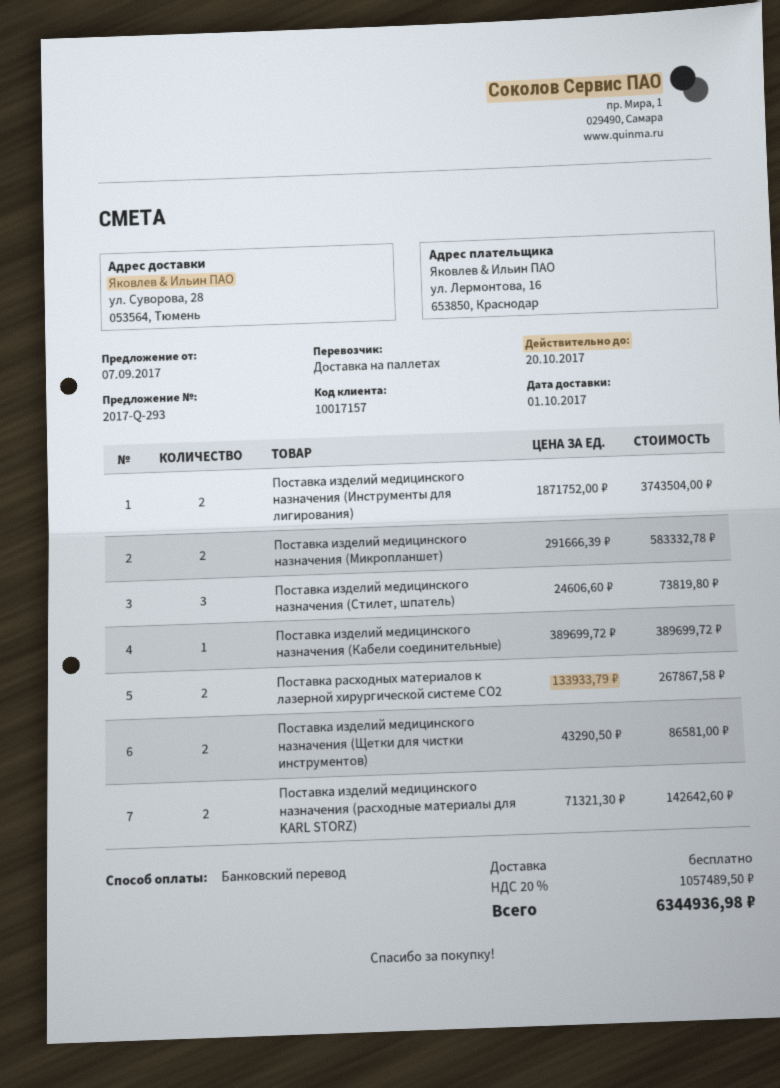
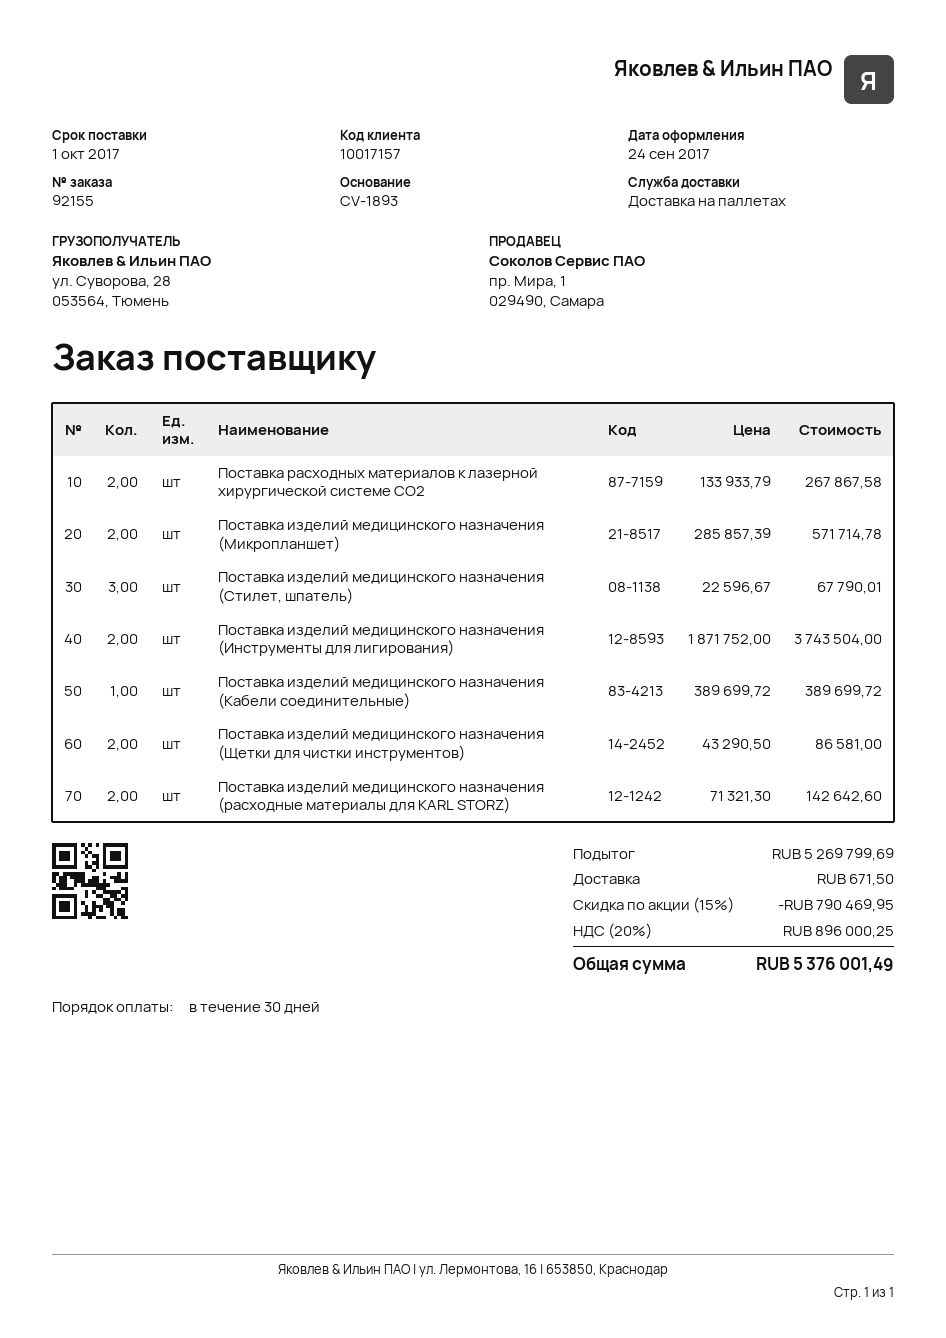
Поставка изделий медицинского назначения (Микропланшет): 2 x 291666.39 = 583332.78 -> 2 x 285857.39 = 571714.78
Поставка изделий медицинского назначения (Стилет, шпатель): 3 x 24606.60 = 73819.80 -> 3 x 22596.67 = 67790.01
discount: none -> 15% = 790469.95
shipping: 0.00 -> 671.50
tax: 20% = 1057489.50 -> 20% = 896000.25
total: 6344936.98 -> 5376001.49

